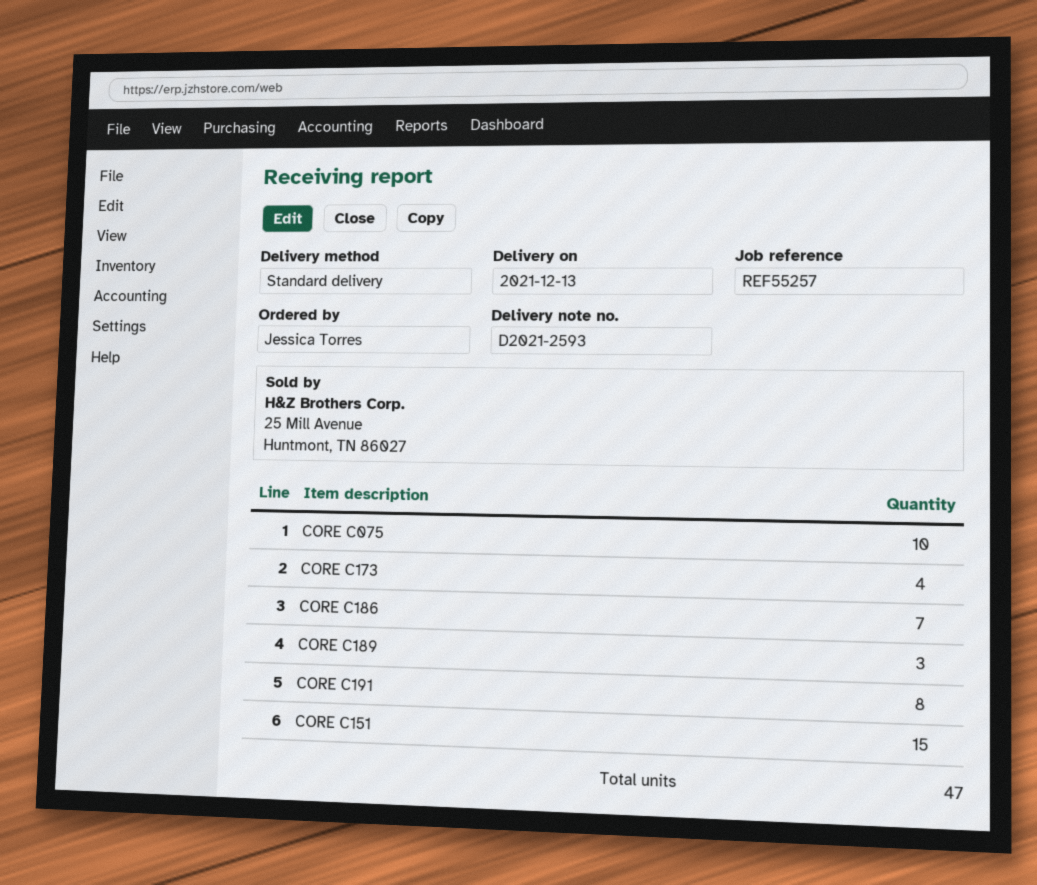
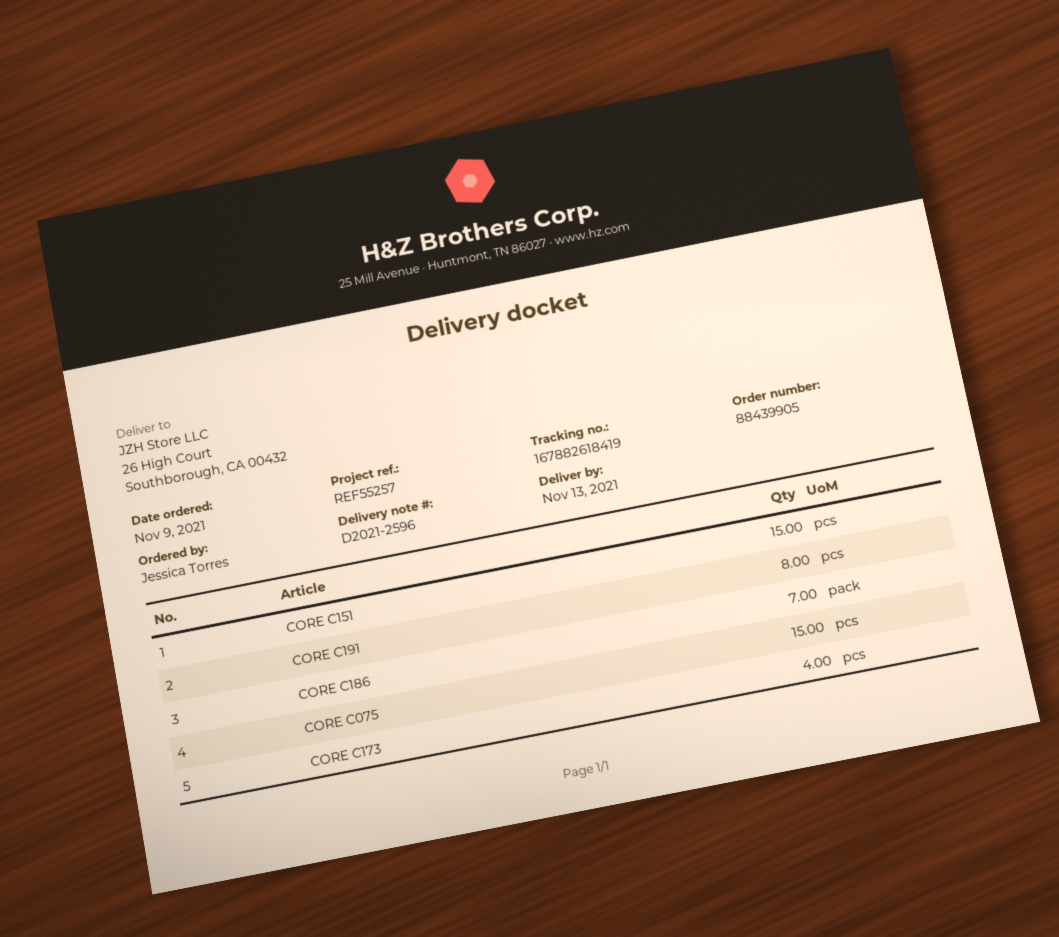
delivery note number: D2021-2593 -> D2021-2596
delivery date: 2021-12-13 -> 2021-11-13
CORE C075: 10 -> 15
CORE C189: 3 -> none

